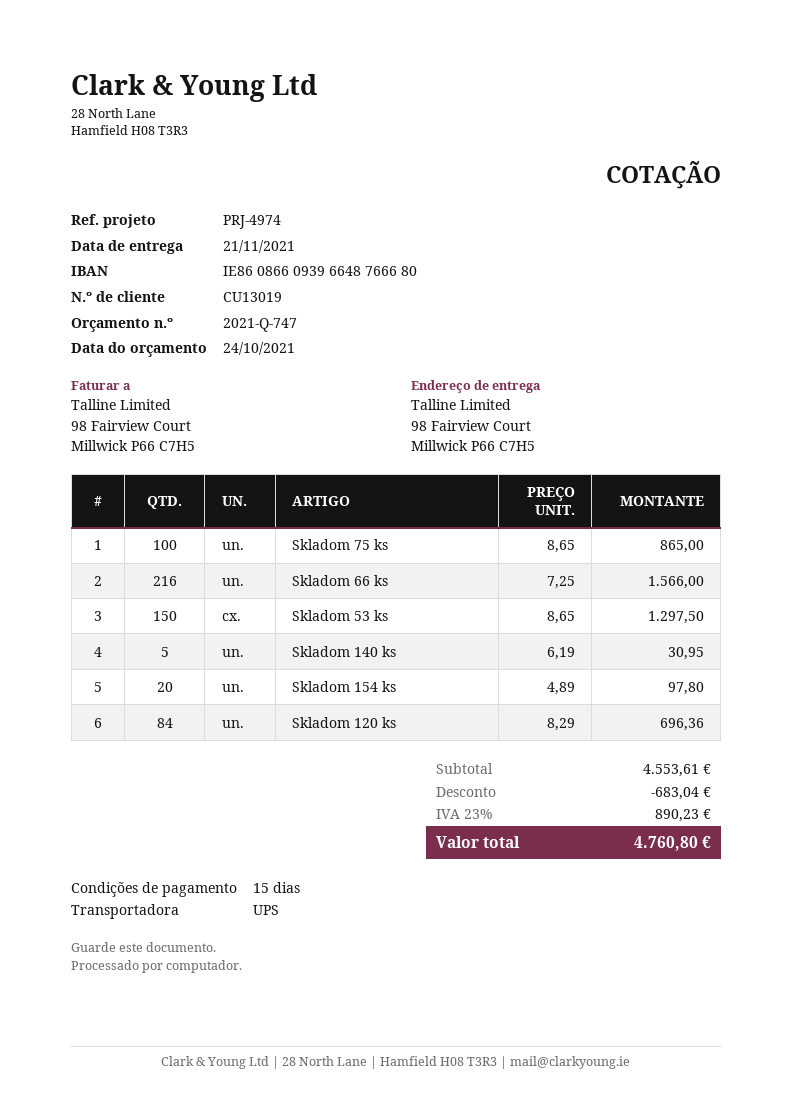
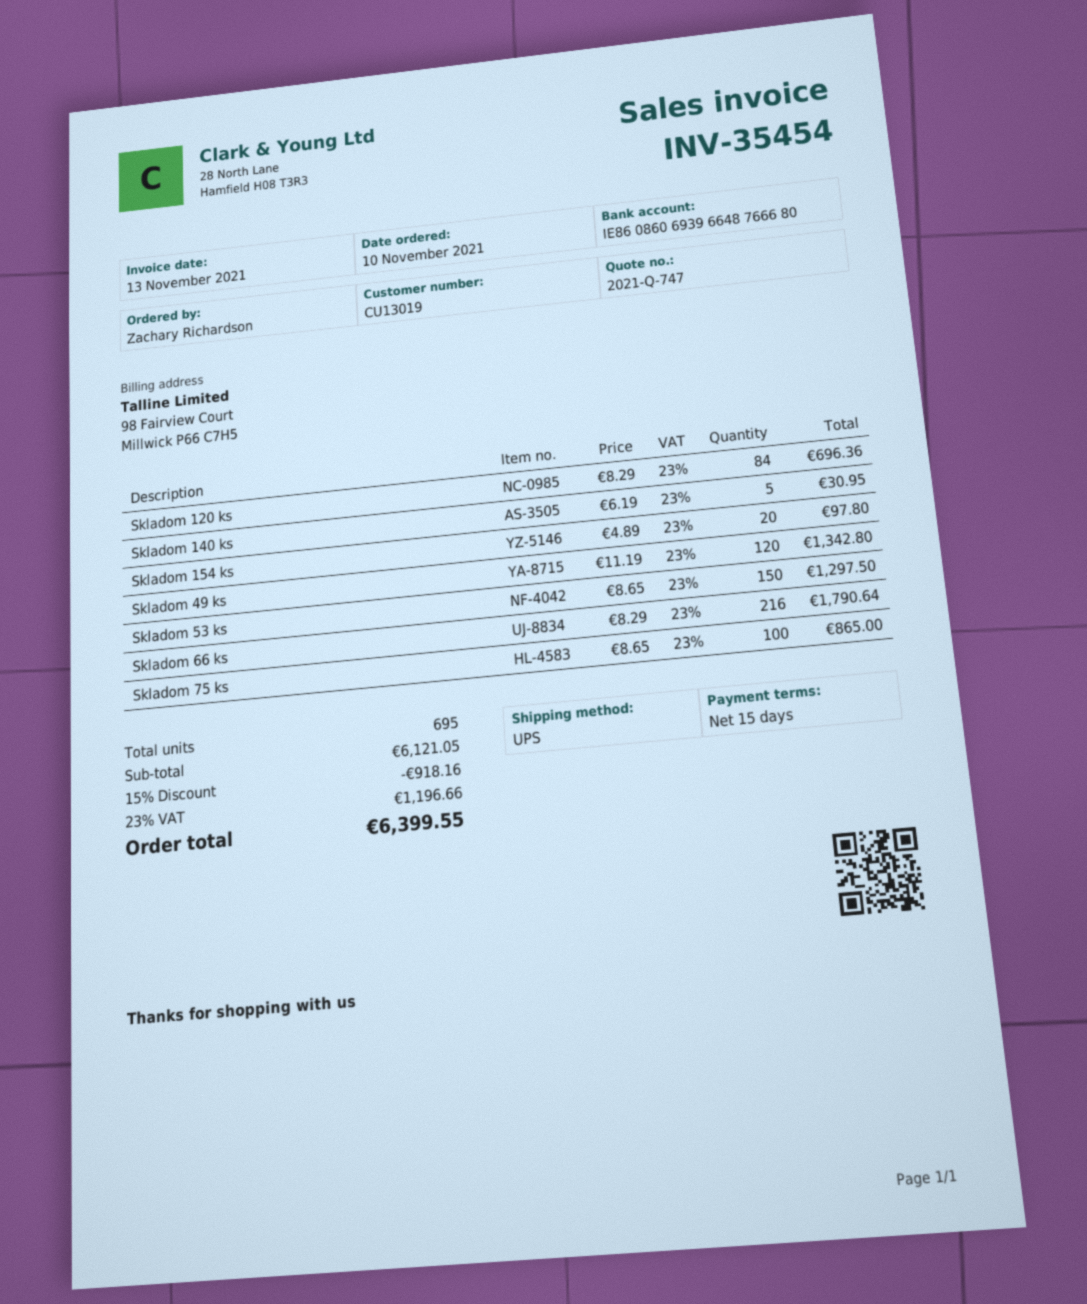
bank account: IE86086609396648766680 -> IE86086069396648766680
Skladom 66 ks: 216 x 7.25 = 1566.00 -> 216 x 8.29 = 1790.64
Skladom 49 ks: none -> 120 x 11.19 = 1342.80
subtotal: 4553.61 -> 6121.05
discount: 683.04 -> 918.16
tax: 23% = 890.23 -> 23% = 1196.66
total: 4760.80 -> 6399.55

